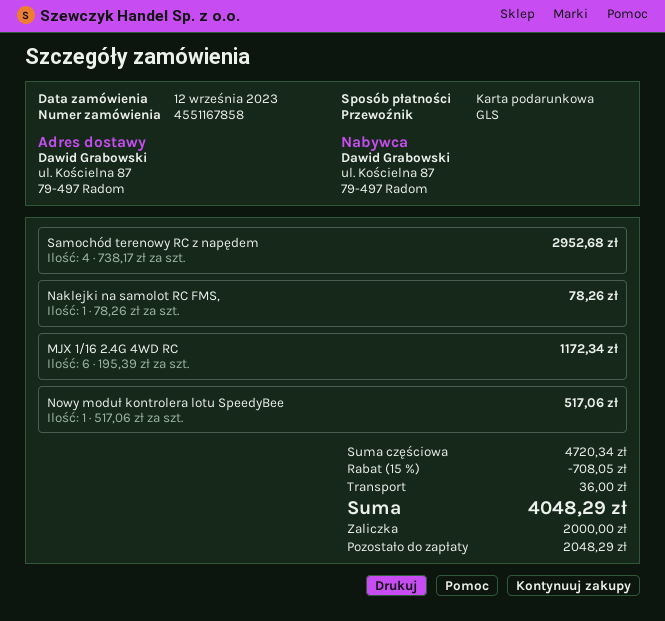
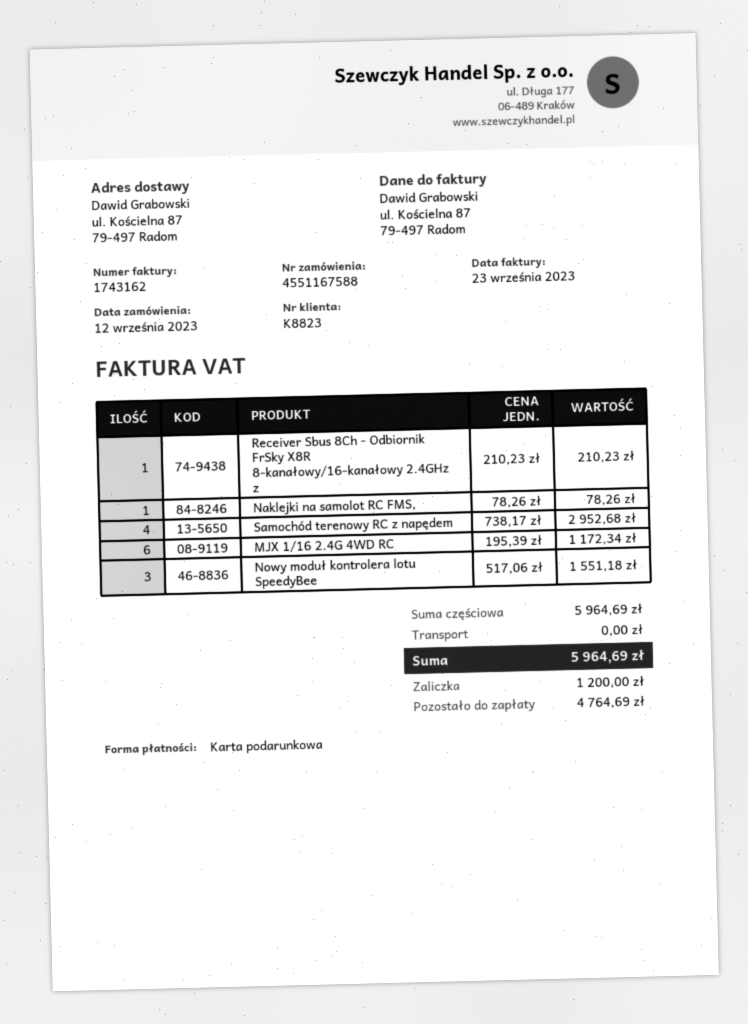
order number: 4551167858 -> 4551167588
Nowy moduł kontrolera lotu SpeedyBee: 1 x 517.06 = 517.06 -> 3 x 517.06 = 1551.18
Receiver Sbus 8Ch - Odbiornik FrSky X8R 8-kanałowy/16-kanałowy 2.4GHz z: none -> 1 x 210.23 = 210.23
subtotal: 4720.34 -> 5964.69
discount: 15% = 708.05 -> none
shipping: 36.00 -> 0.00
total: 4048.29 -> 5964.69
deposit: 2000.00 -> 1200.00
balance: 2048.29 -> 4764.69

